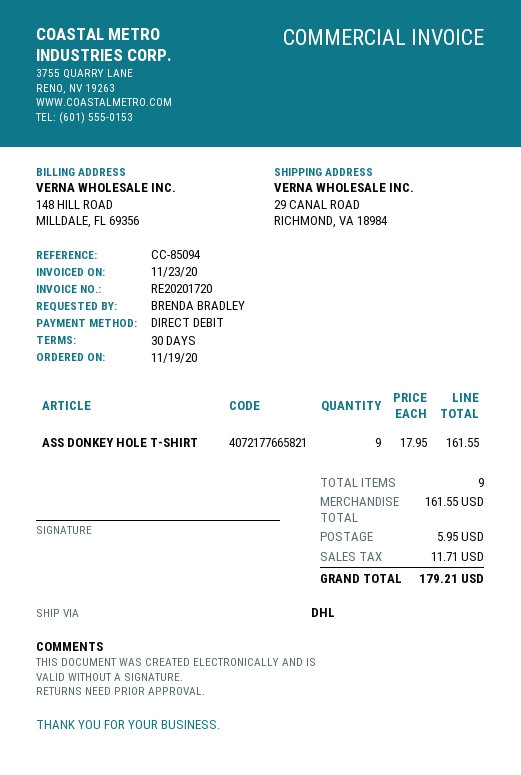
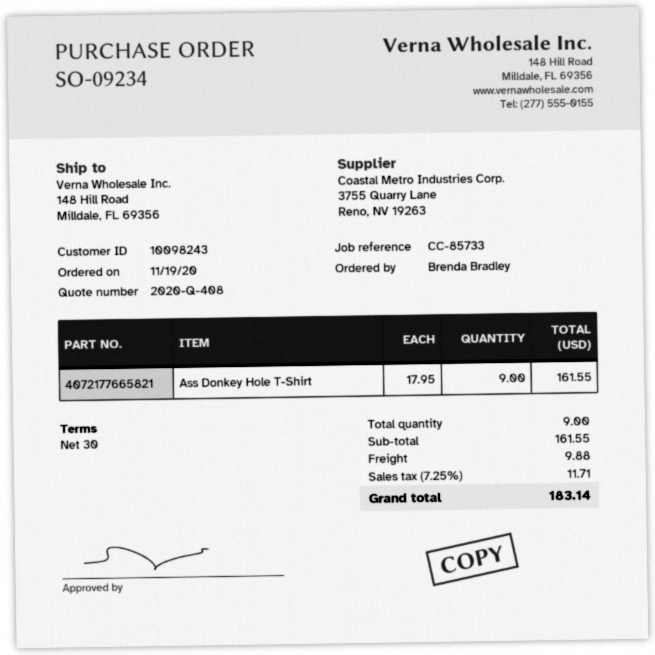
reference: CC-85094 -> CC-85733
ship to: 29 CANAL ROAD, RICHMOND, VA 18984 -> 148 Hill Road, Milldale, FL 69356
shipping: 5.95 -> 9.88
total: 179.21 -> 183.14

